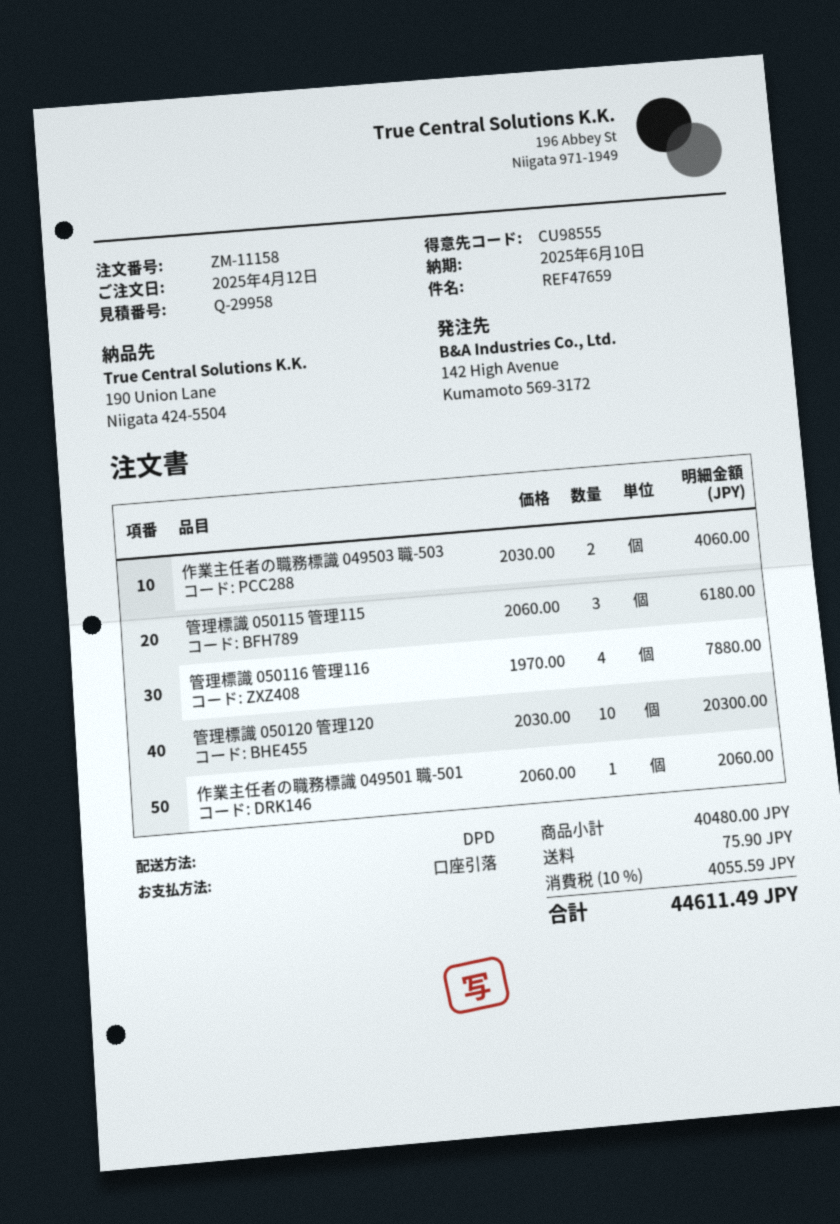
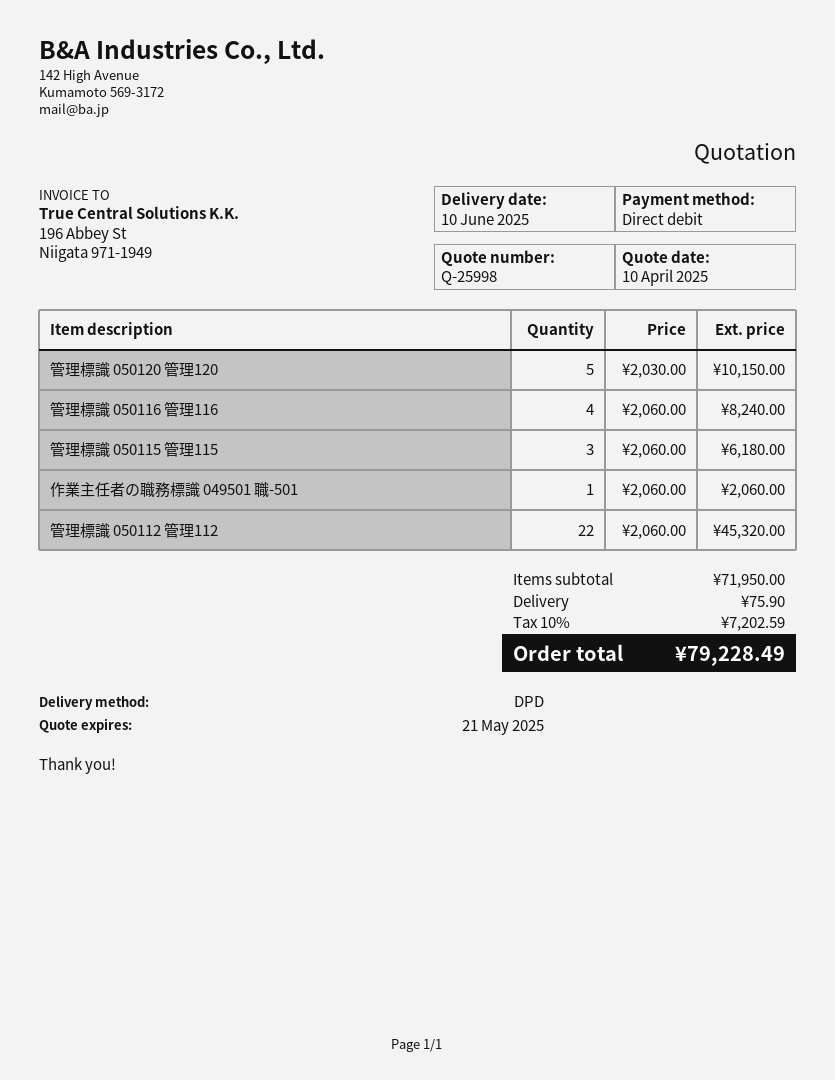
quote number: Q-29958 -> Q-25998
作業主任者の職務標識 049503 職-503: 2 x 2030.00 = 4060.00 -> none
管理標識 050116 管理116: 4 x 1970.00 = 7880.00 -> 4 x 2060.00 = 8240.00
管理標識 050120 管理120: 10 x 2030.00 = 20300.00 -> 5 x 2030.00 = 10150.00
管理標識 050112 管理112: none -> 22 x 2060.00 = 45320.00
subtotal: 40480.00 -> 71950.00
tax: 10% = 4055.59 -> 10% = 7202.59
total: 44611.49 -> 79228.49

